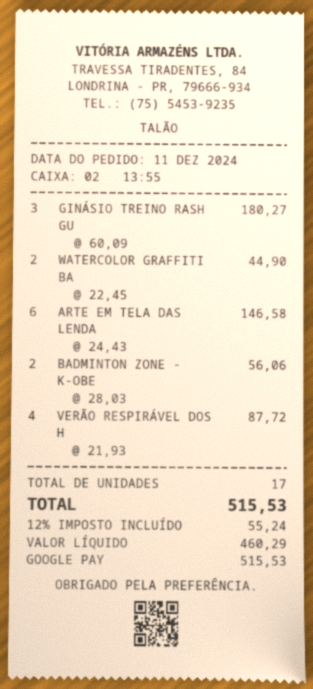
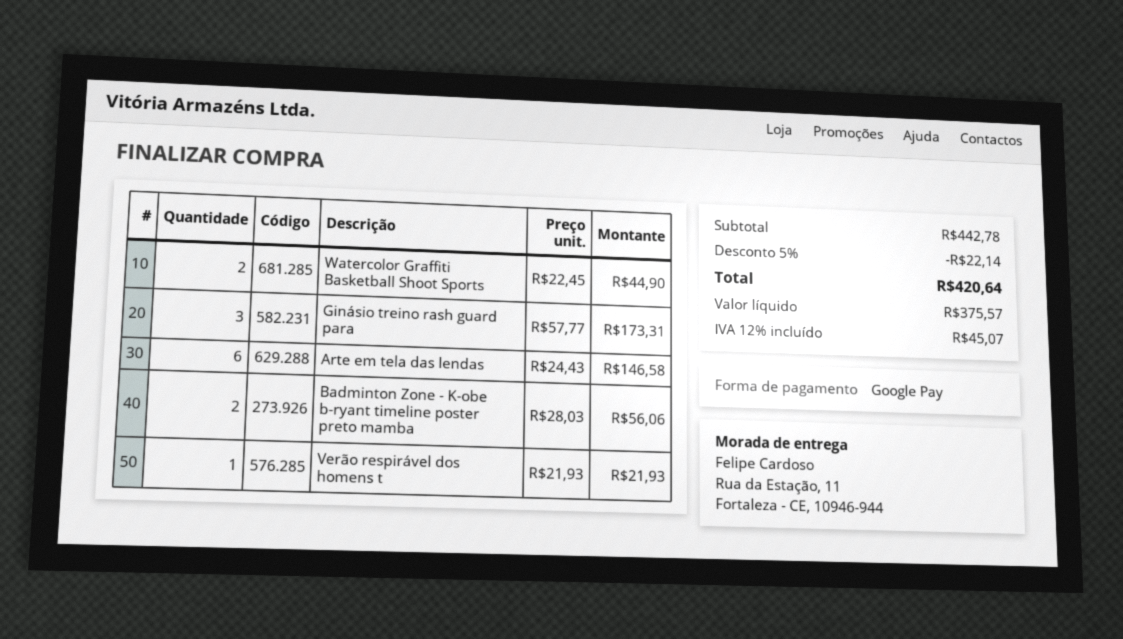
GINÁSIO TREINO RASH GU: 3 x 60.09 = 180.27 -> 3 x 57.77 = 173.31
VERÃO RESPIRÁVEL DOS H: 4 x 21.93 = 87.72 -> 1 x 21.93 = 21.93
discount: none -> 5% = 22.14
net: 460.29 -> 375.57
tax: 12% = 55.24 -> 12% = 45.07
total: 515.53 -> 420.64

